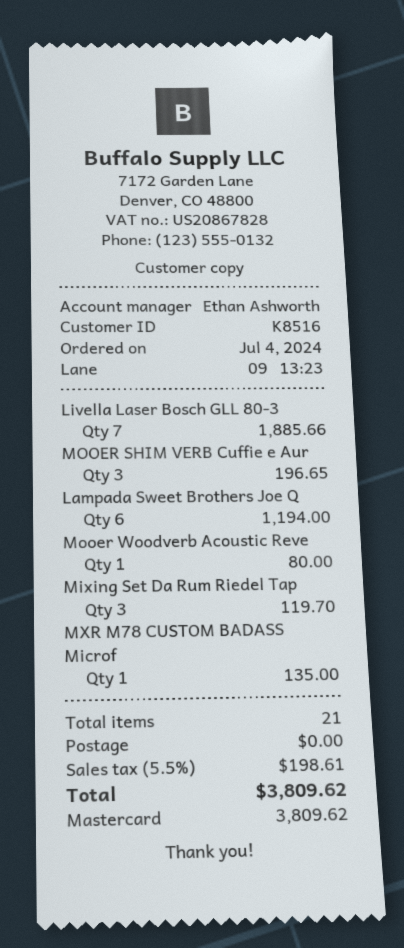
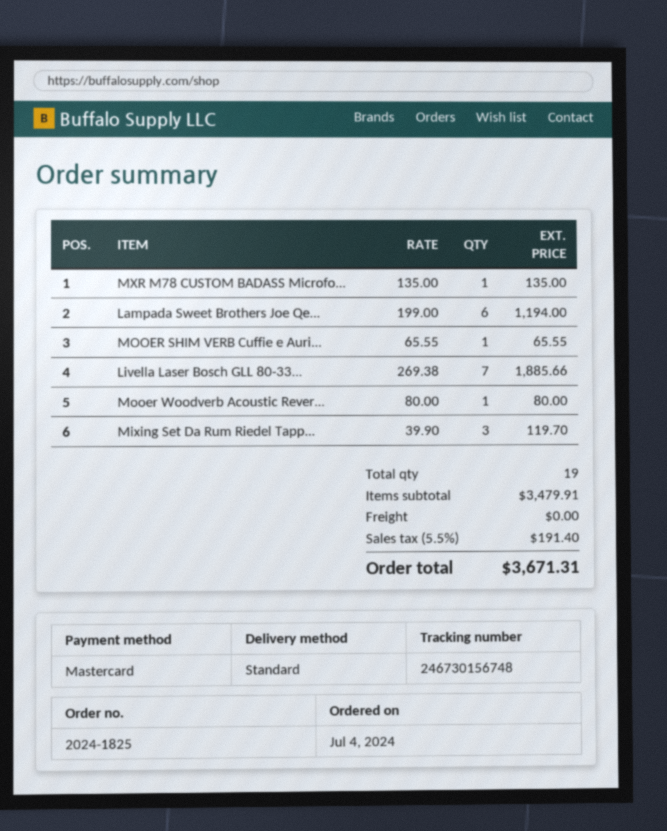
MOOER SHIM VERB Cuffie e Aur: 3 for 196.65 -> 1 for 65.55
total quantity: 21 -> 19
tax: 5.5% = 198.61 -> 5.5% = 191.40
total: 3809.62 -> 3671.31

